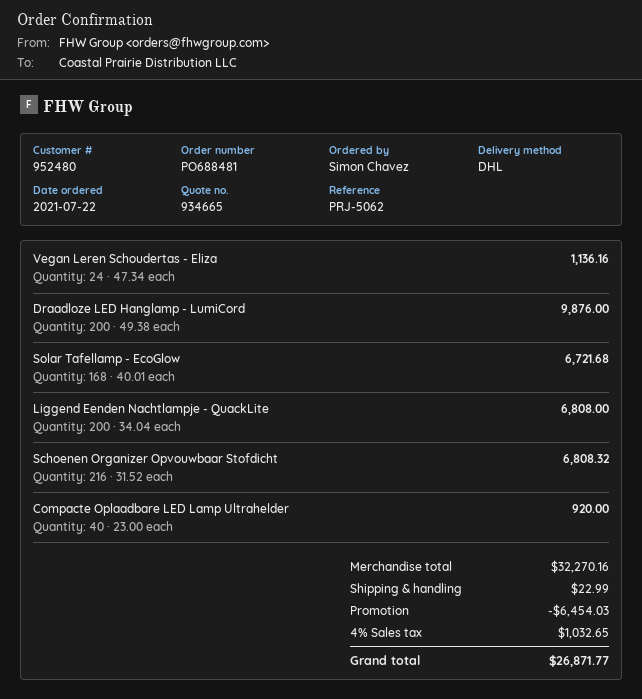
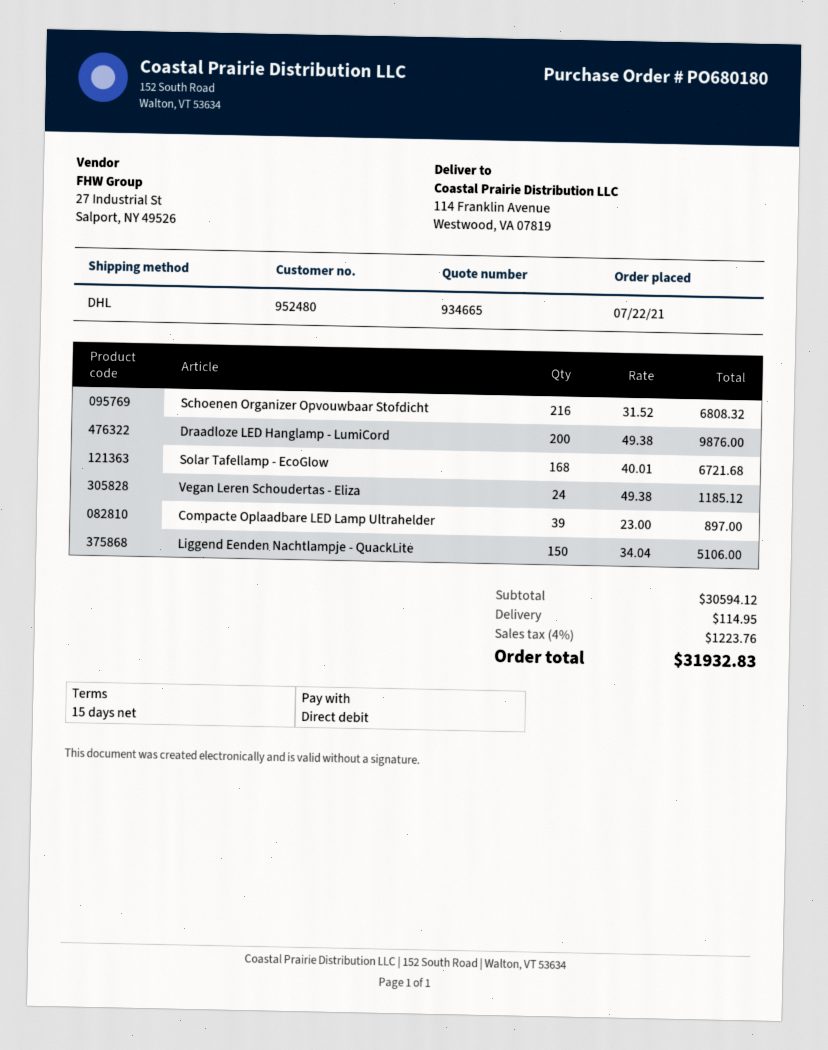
order number: PO688481 -> PO680180
Vegan Leren Schoudertas - Eliza: 24 x 47.34 = 1136.16 -> 24 x 49.38 = 1185.12
Liggend Eenden Nachtlampje - QuackLite: 200 x 34.04 = 6808.00 -> 150 x 34.04 = 5106.00
Compacte Oplaadbare LED Lamp Ultrahelder: 40 x 23.00 = 920.00 -> 39 x 23.00 = 897.00
subtotal: 32270.16 -> 30594.12
discount: 6454.03 -> none
shipping: 22.99 -> 114.95
tax: 4% = 1032.65 -> 4% = 1223.76
total: 26871.77 -> 31932.83

